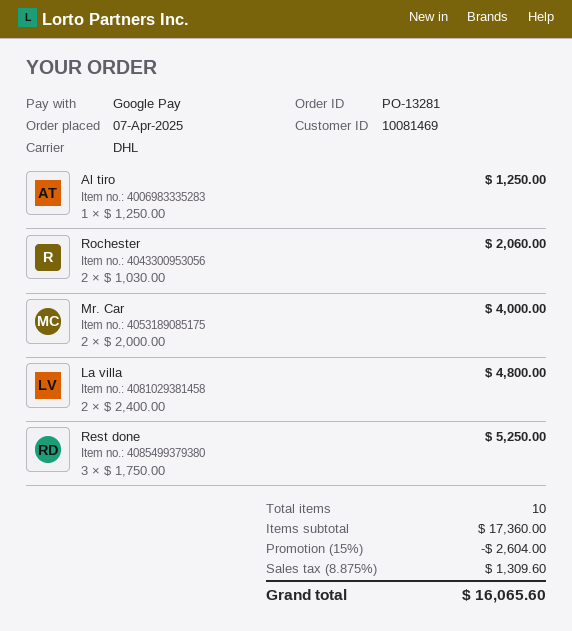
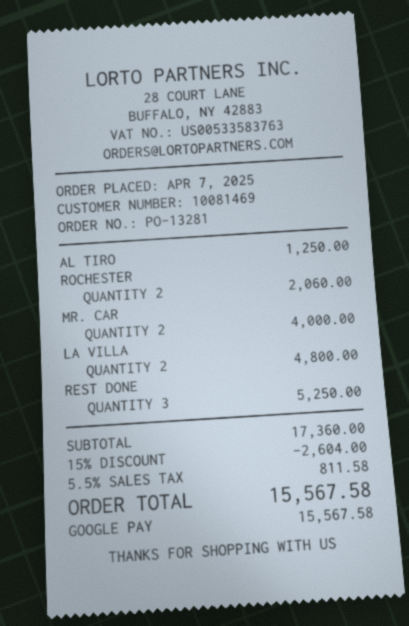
tax: 8.875% = 1309.60 -> 5.5% = 811.58
total: 16065.60 -> 15567.58

